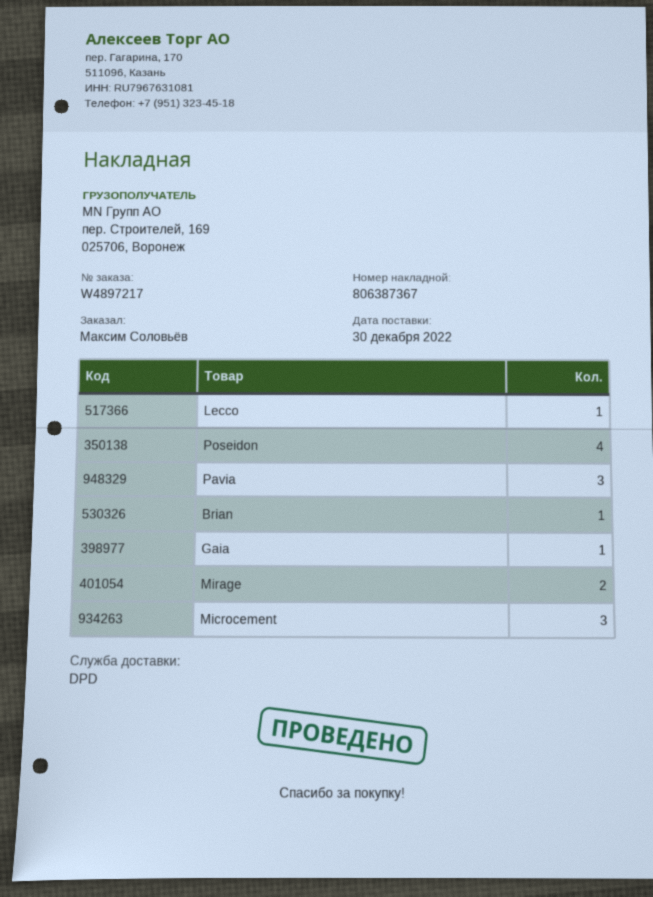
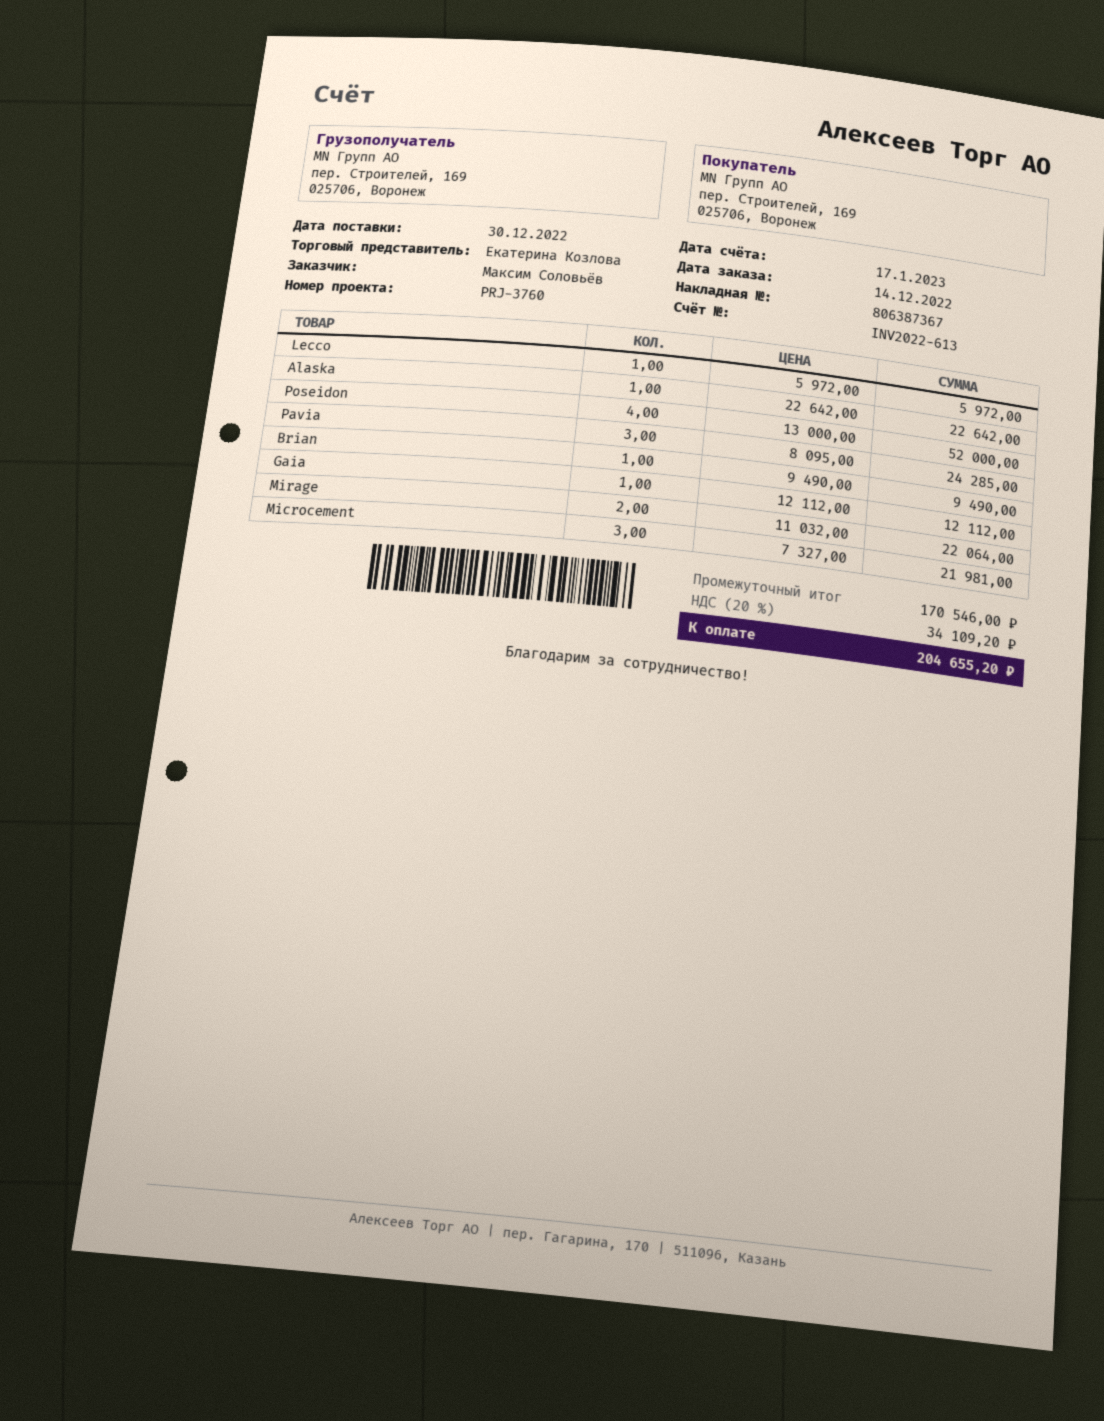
Alaska: none -> 1

